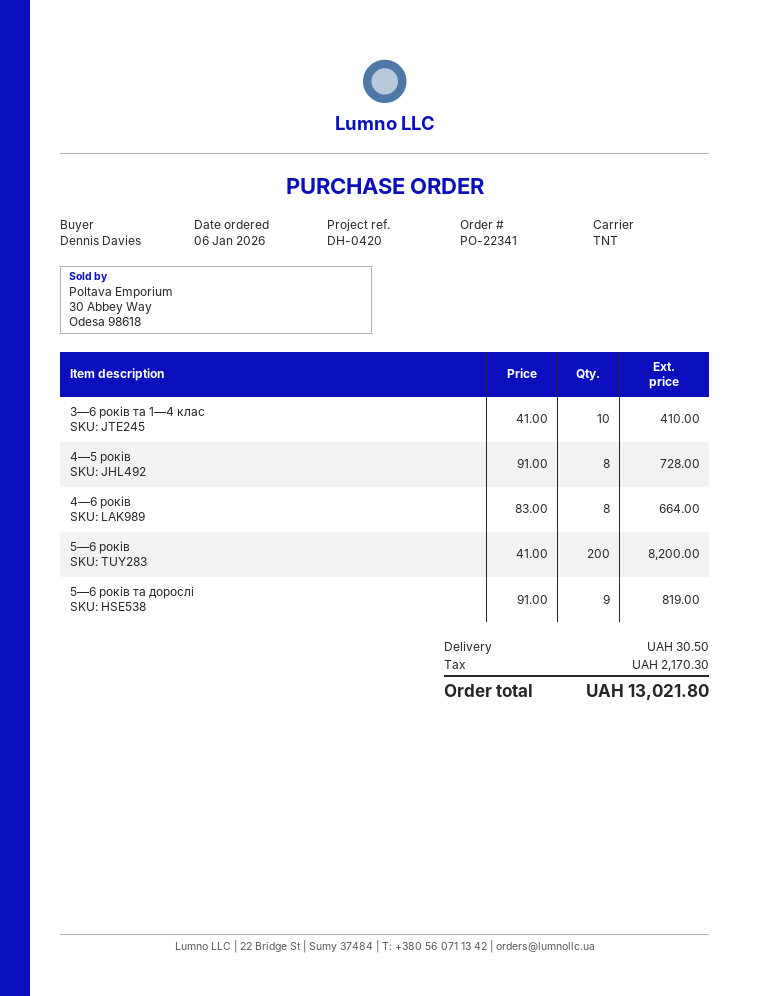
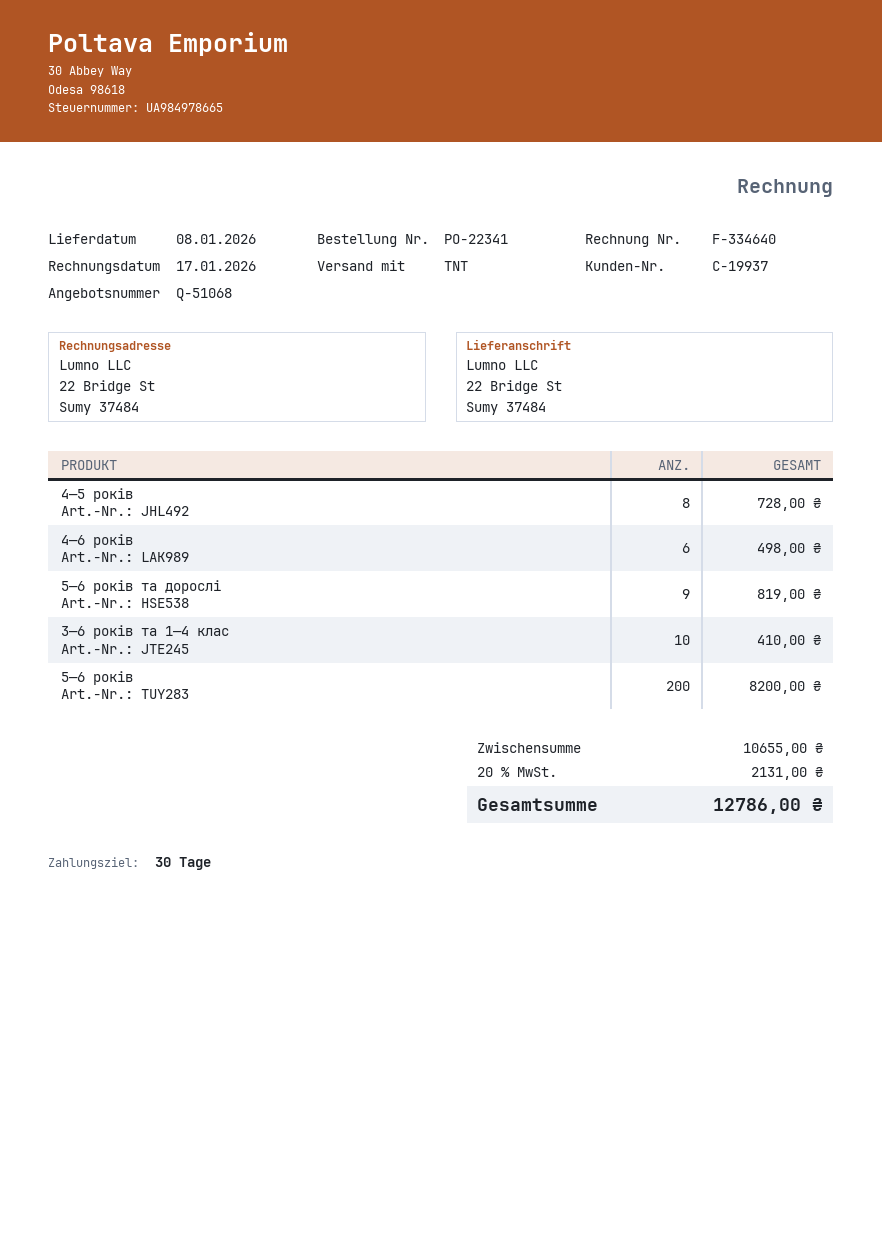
4—6 років: 8 for 664.00 -> 6 for 498.00
shipping: 30.50 -> none
tax: 2170.30 -> 2131.00
total: 13021.80 -> 12786.00

